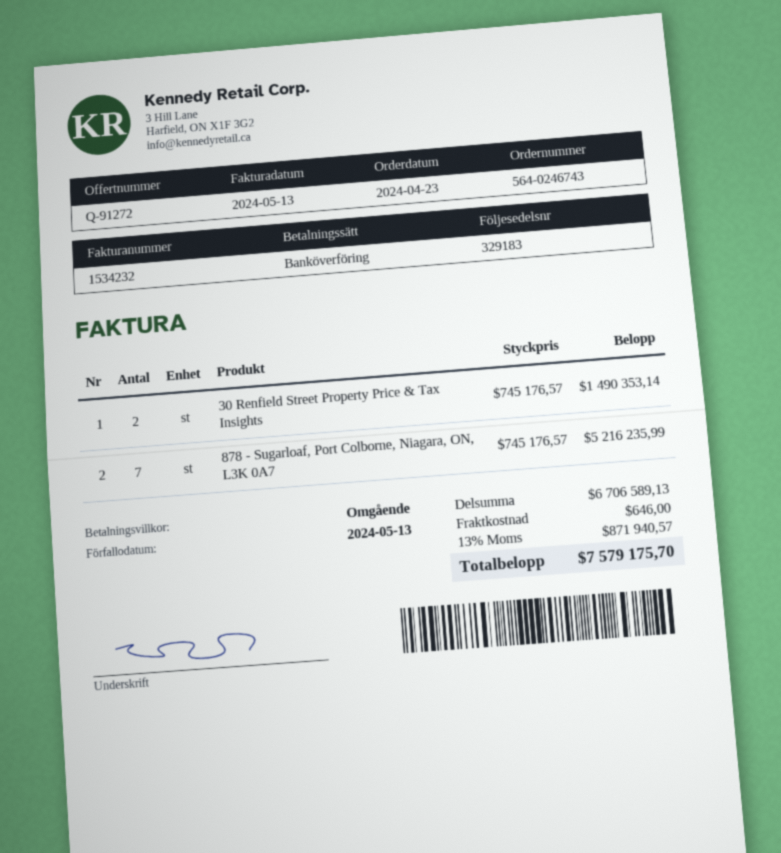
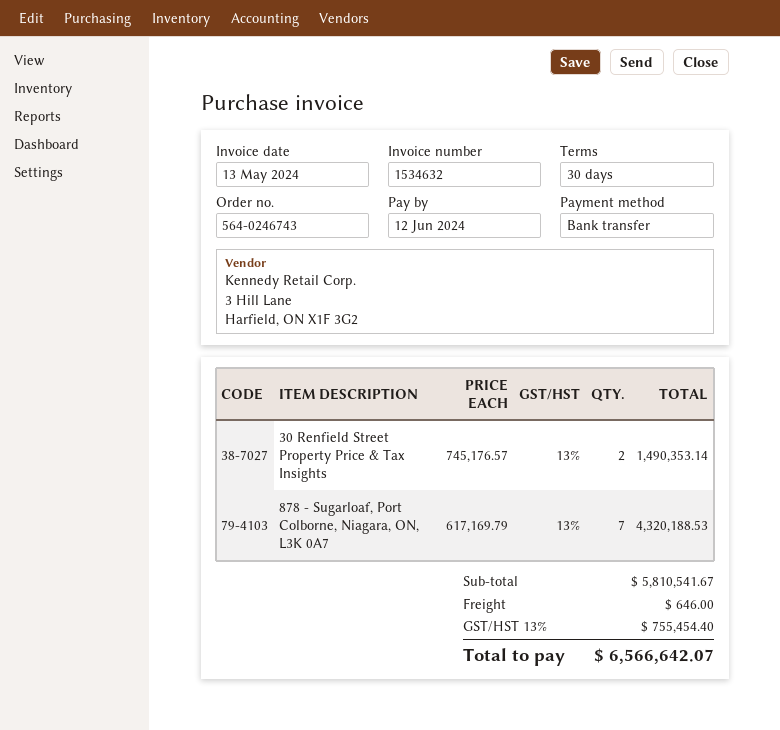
invoice number: 1534232 -> 1534632
payment terms: on receipt -> 30 days
due date: 2024-05-13 -> 2024-06-12
878 - Sugarloaf, Port Colborne, Niagara, ON, L3K 0A7: 7 x 745176.57 = 5216235.99 -> 7 x 617169.79 = 4320188.53
subtotal: 6706589.13 -> 5810541.67
tax: 13% = 871940.57 -> 13% = 755454.40
total: 7579175.70 -> 6566642.07

